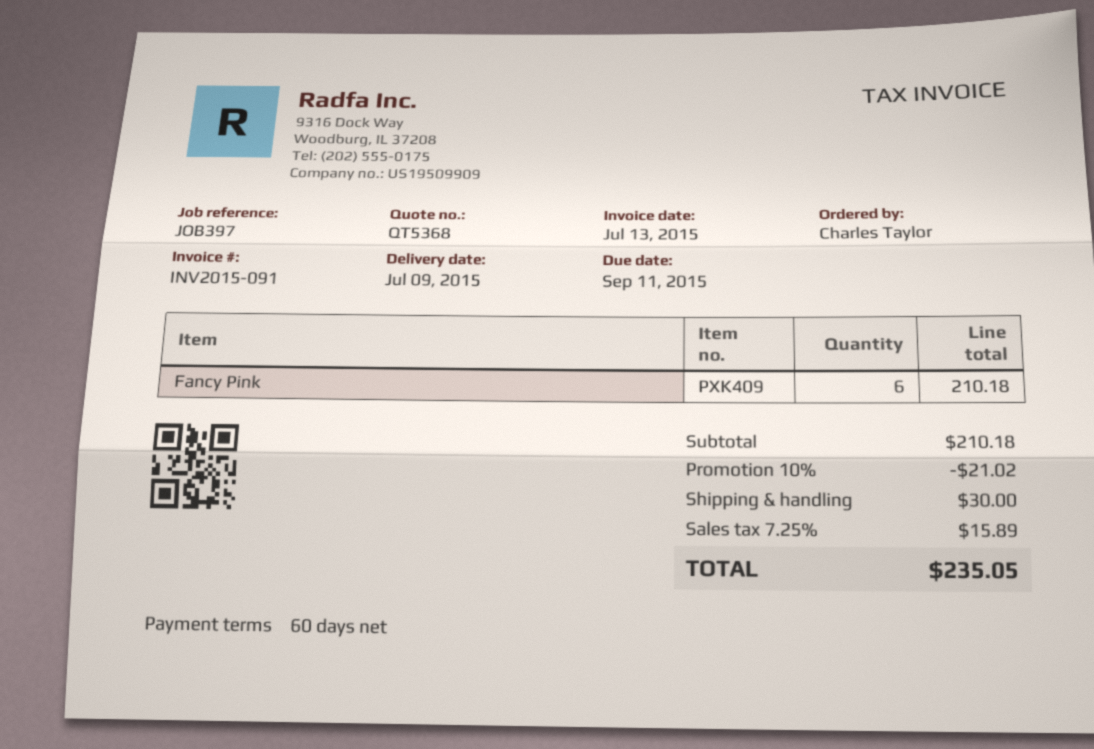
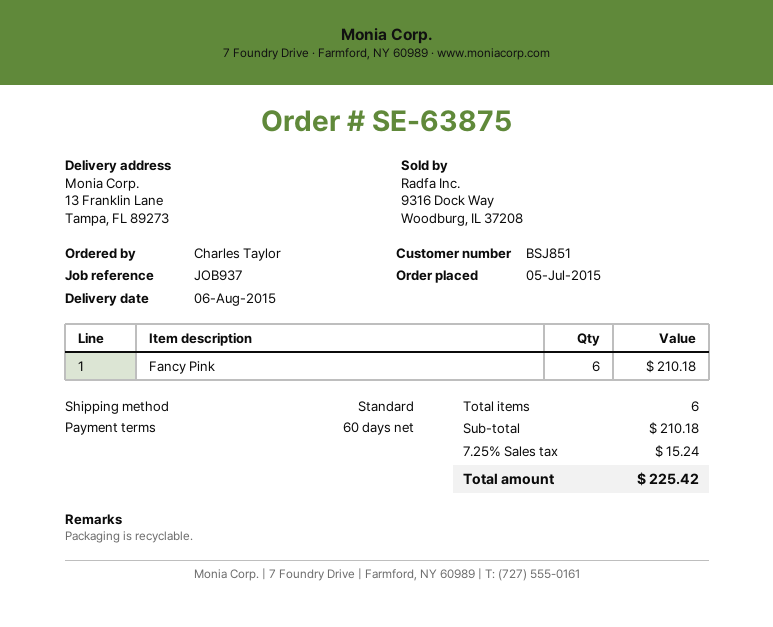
delivery date: 2015-07-09 -> 2015-08-06
reference: JOB397 -> JOB937
discount: 10% = 21.02 -> none
shipping: 30.00 -> none
tax: 7.25% = 15.89 -> 7.25% = 15.24
total: 235.05 -> 225.42

